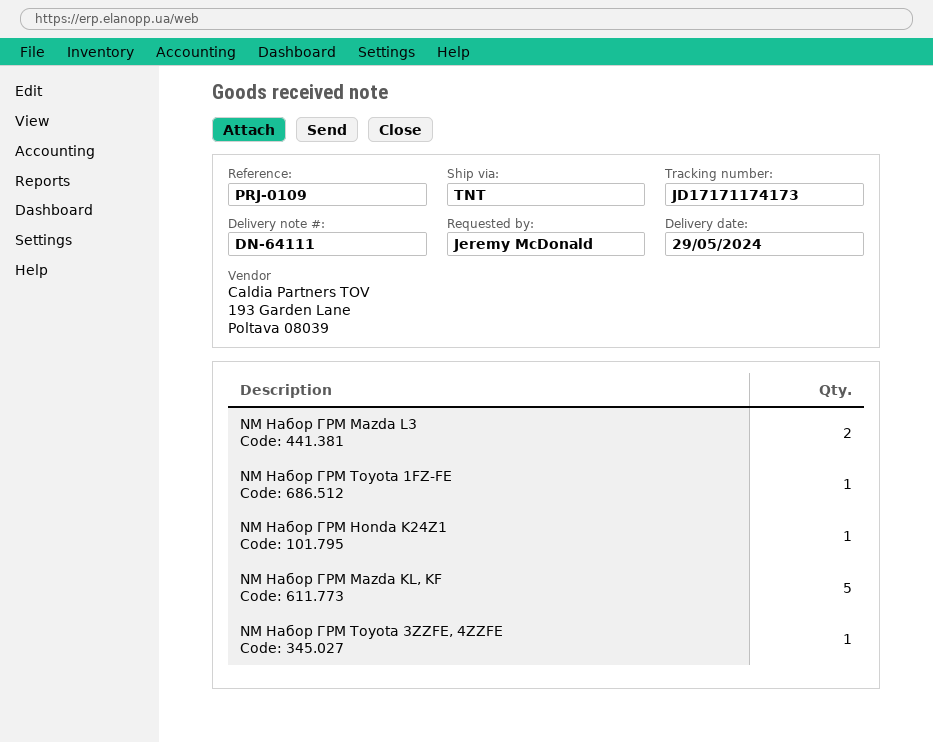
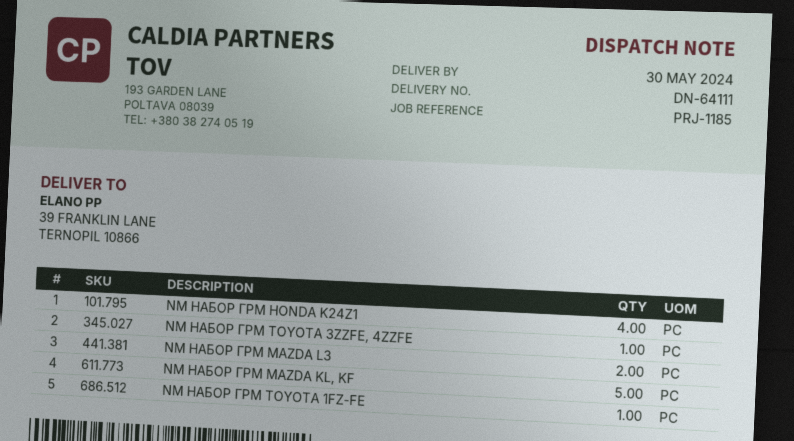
delivery date: 2024-05-29 -> 2024-05-30
reference: PRJ-0109 -> PRJ-1185
NM Набор ГРМ Honda K24Z1: 1 -> 4

